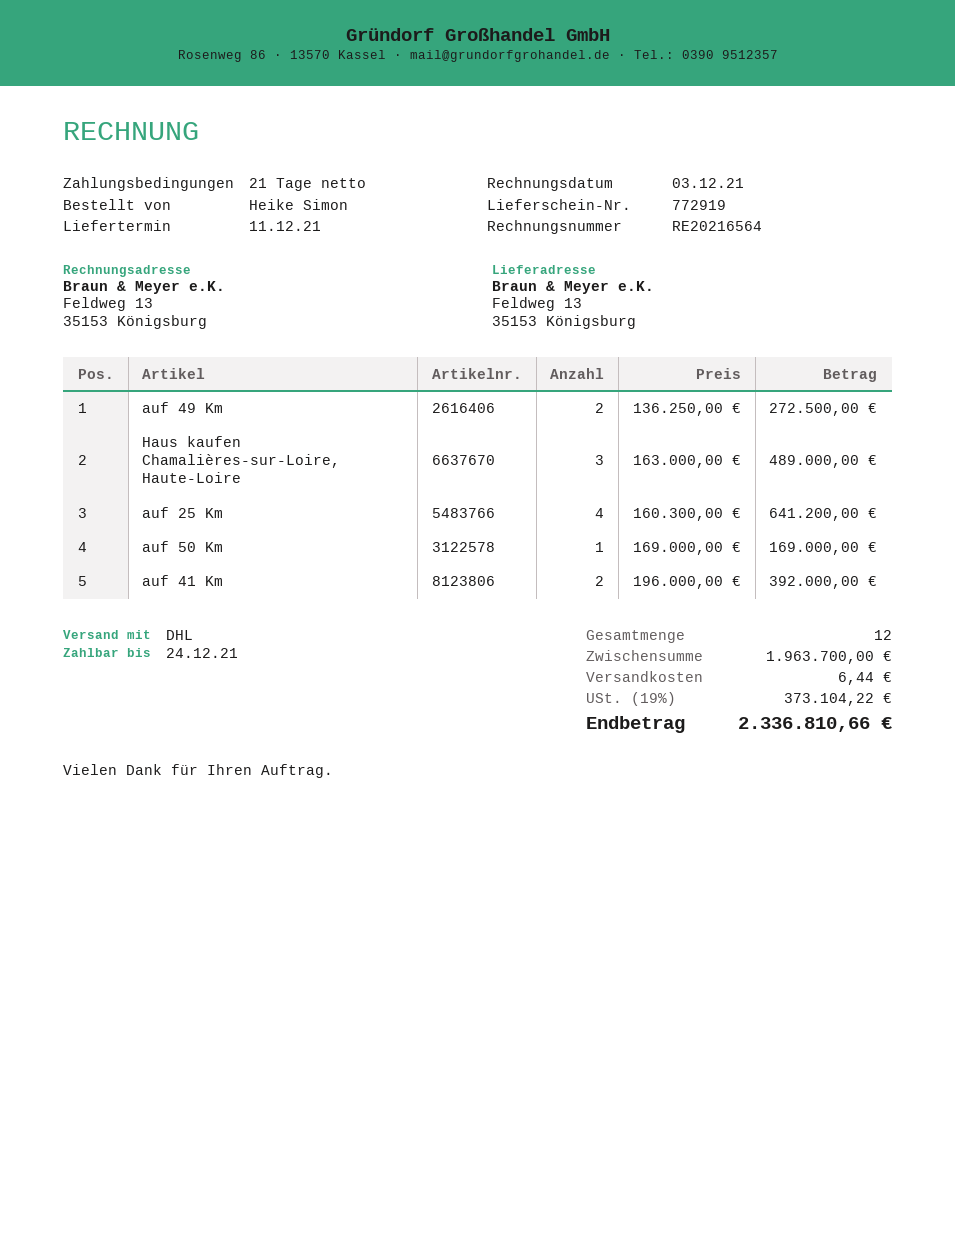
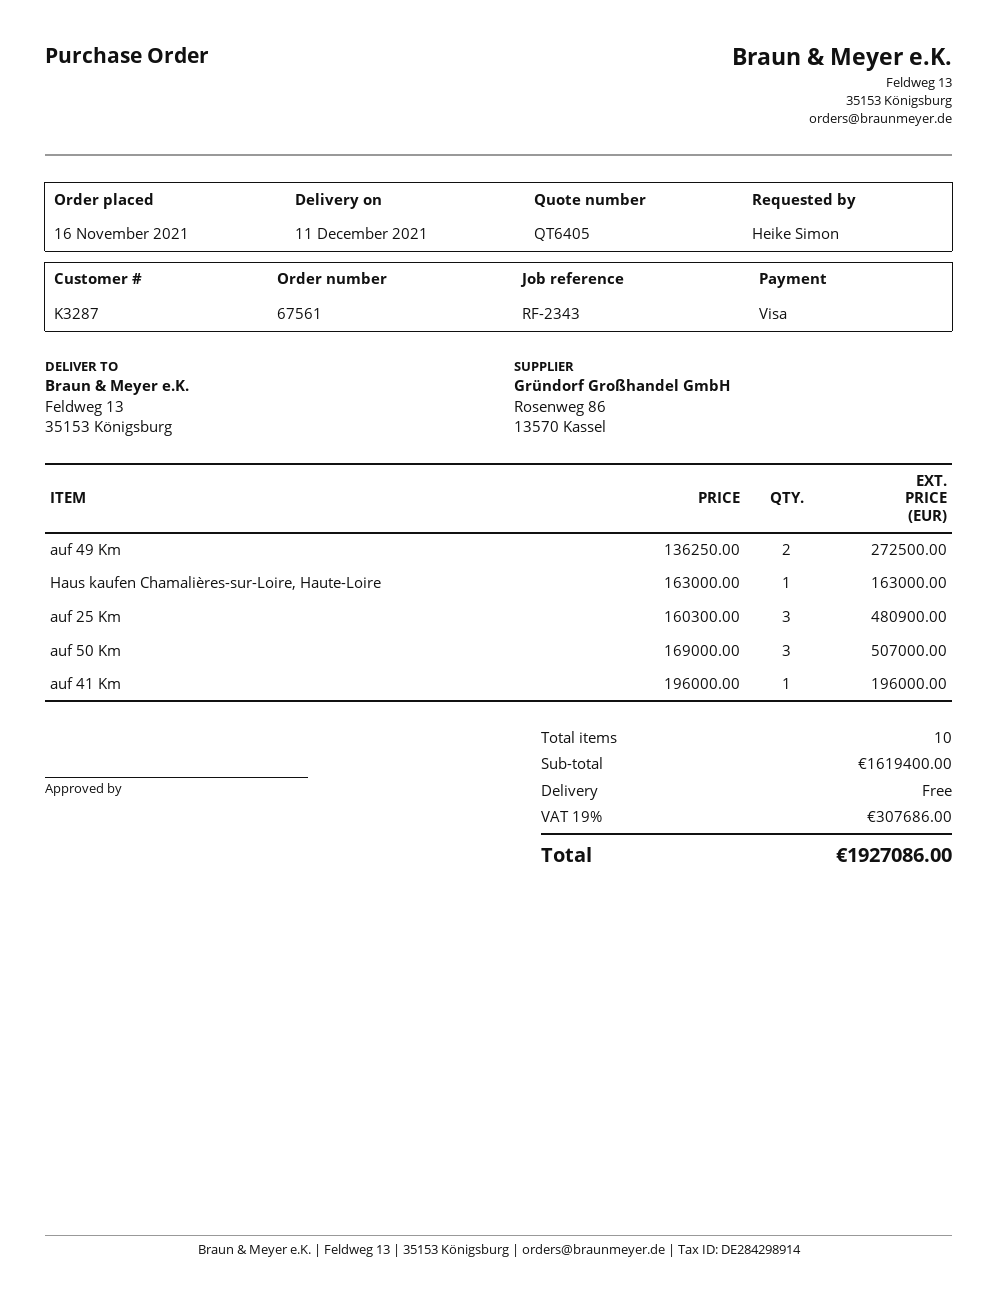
Haus kaufen Chamalières-sur-Loire, Haute-Loire: 3 x 163000.00 = 489000.00 -> 1 x 163000.00 = 163000.00
auf 25 Km: 4 x 160300.00 = 641200.00 -> 3 x 160300.00 = 480900.00
auf 50 Km: 1 x 169000.00 = 169000.00 -> 3 x 169000.00 = 507000.00
auf 41 Km: 2 x 196000.00 = 392000.00 -> 1 x 196000.00 = 196000.00
total quantity: 12 -> 10
subtotal: 1963700.00 -> 1619400.00
shipping: 6.44 -> 0.00
tax: 19% = 373104.22 -> 19% = 307686.00
total: 2336810.66 -> 1927086.00

